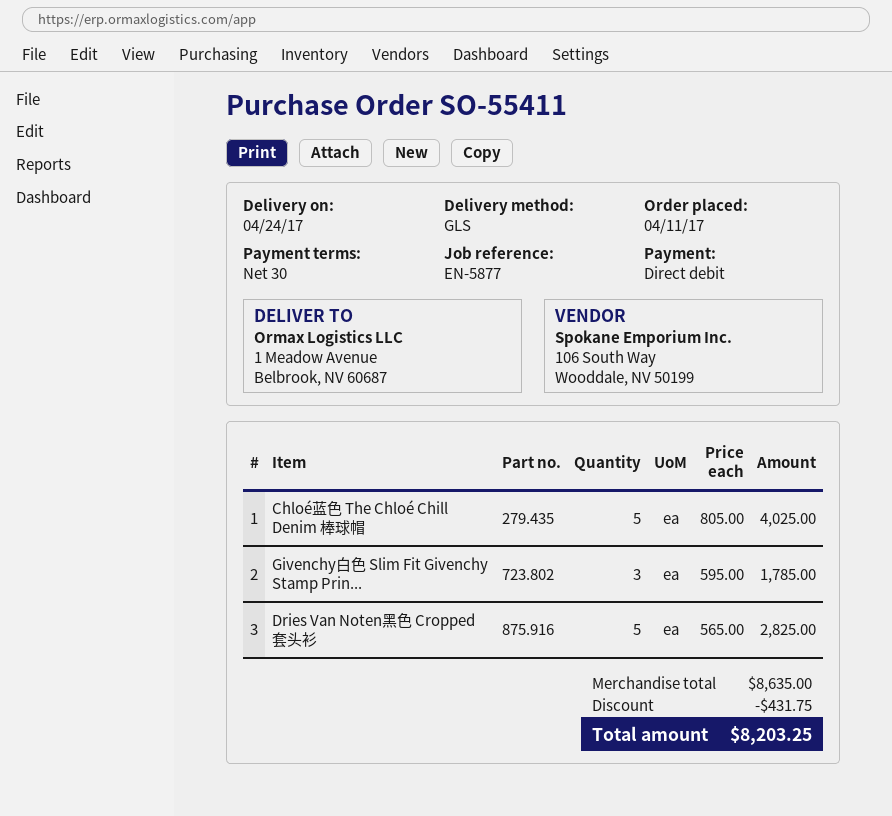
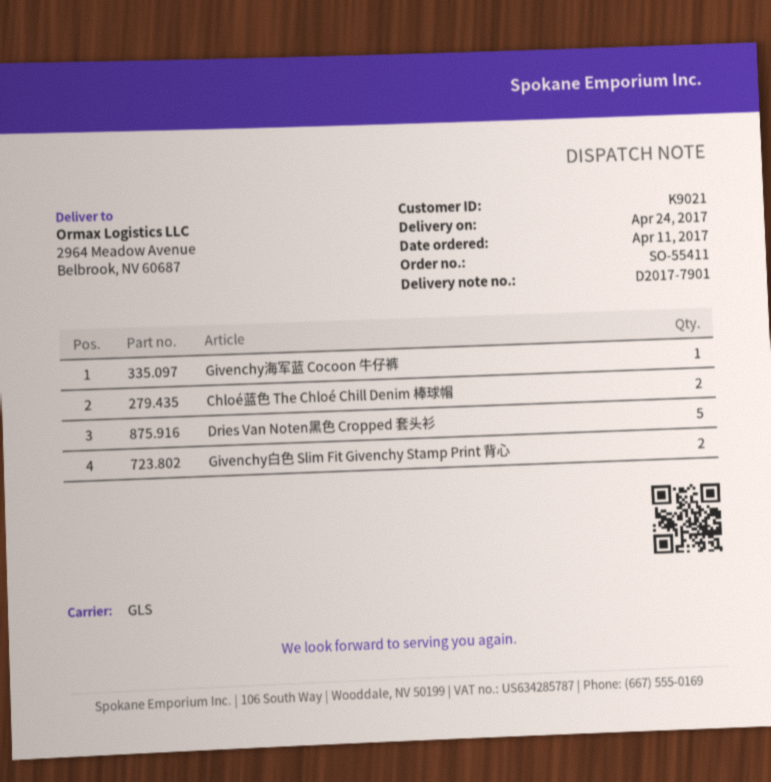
ship to: 1 Meadow Avenue, Belbrook, NV 60687 -> 2964 Meadow Avenue, Belbrook, NV 60687
Chloé蓝色 The Chloé Chill Denim 棒球帽: 5 -> 2
Givenchy白色 Slim Fit Givenchy Stamp Prin...: 3 -> 2
Givenchy海军蓝 Cocoon 牛仔裤: none -> 1

